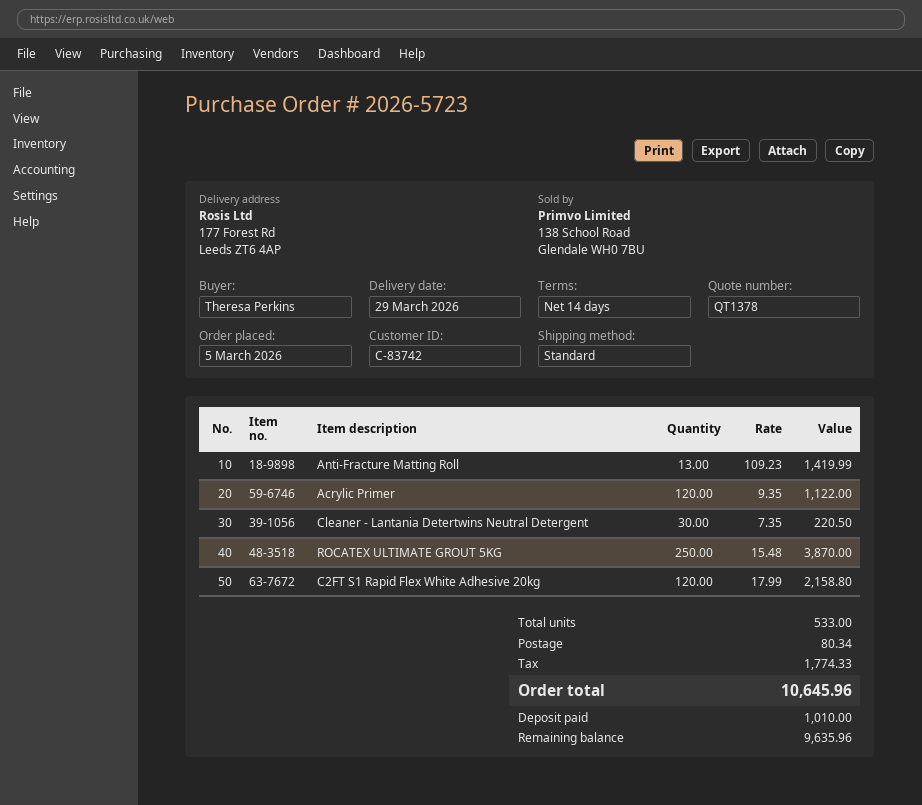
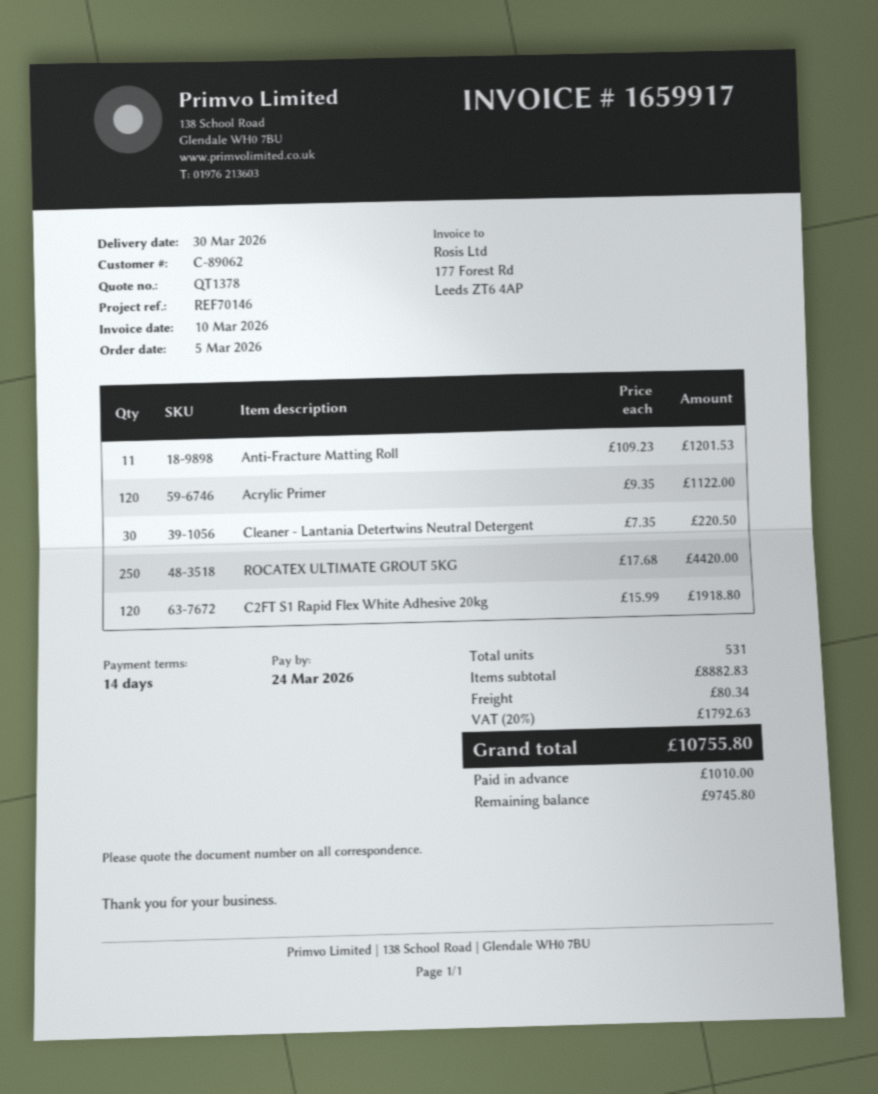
delivery date: 2026-03-29 -> 2026-03-30
customer number: C-83742 -> C-89062
Anti-Fracture Matting Roll: 13 x 109.23 = 1419.99 -> 11 x 109.23 = 1201.53
ROCATEX ULTIMATE GROUT 5KG: 250 x 15.48 = 3870.00 -> 250 x 17.68 = 4420.00
C2FT S1 Rapid Flex White Adhesive 20kg: 120 x 17.99 = 2158.80 -> 120 x 15.99 = 1918.80
total quantity: 533 -> 531
tax: 1774.33 -> 1792.63
total: 10645.96 -> 10755.80
balance: 9635.96 -> 9745.80

